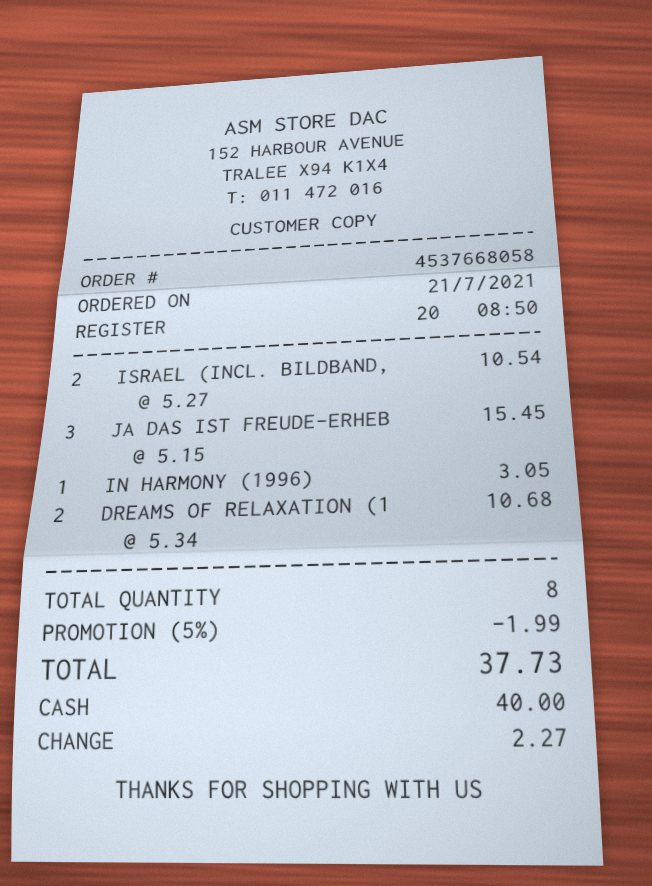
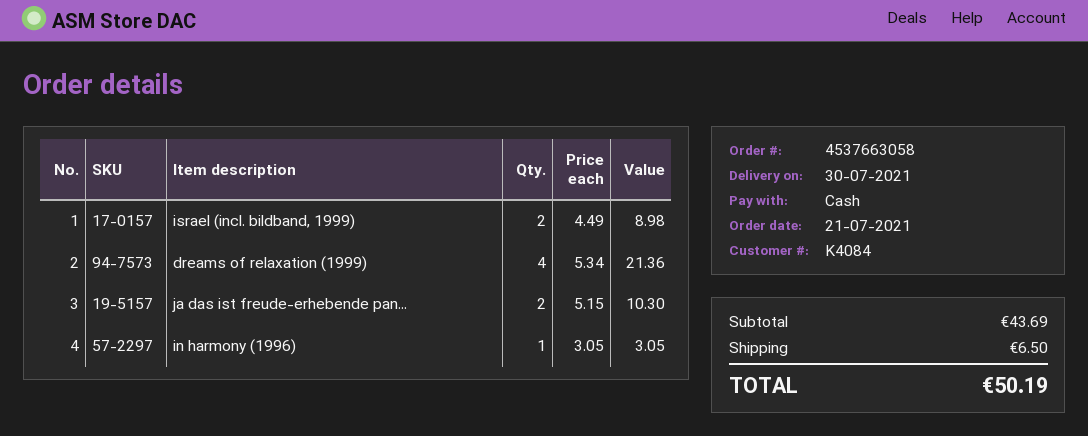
order number: 4537668058 -> 4537663058
ISRAEL (INCL. BILDBAND,: 2 x 5.27 = 10.54 -> 2 x 4.49 = 8.98
JA DAS IST FREUDE-ERHEB: 3 x 5.15 = 15.45 -> 2 x 5.15 = 10.30
DREAMS OF RELAXATION (1: 2 x 5.34 = 10.68 -> 4 x 5.34 = 21.36
discount: 5% = 1.99 -> none
shipping: none -> 6.50
total: 37.73 -> 50.19

